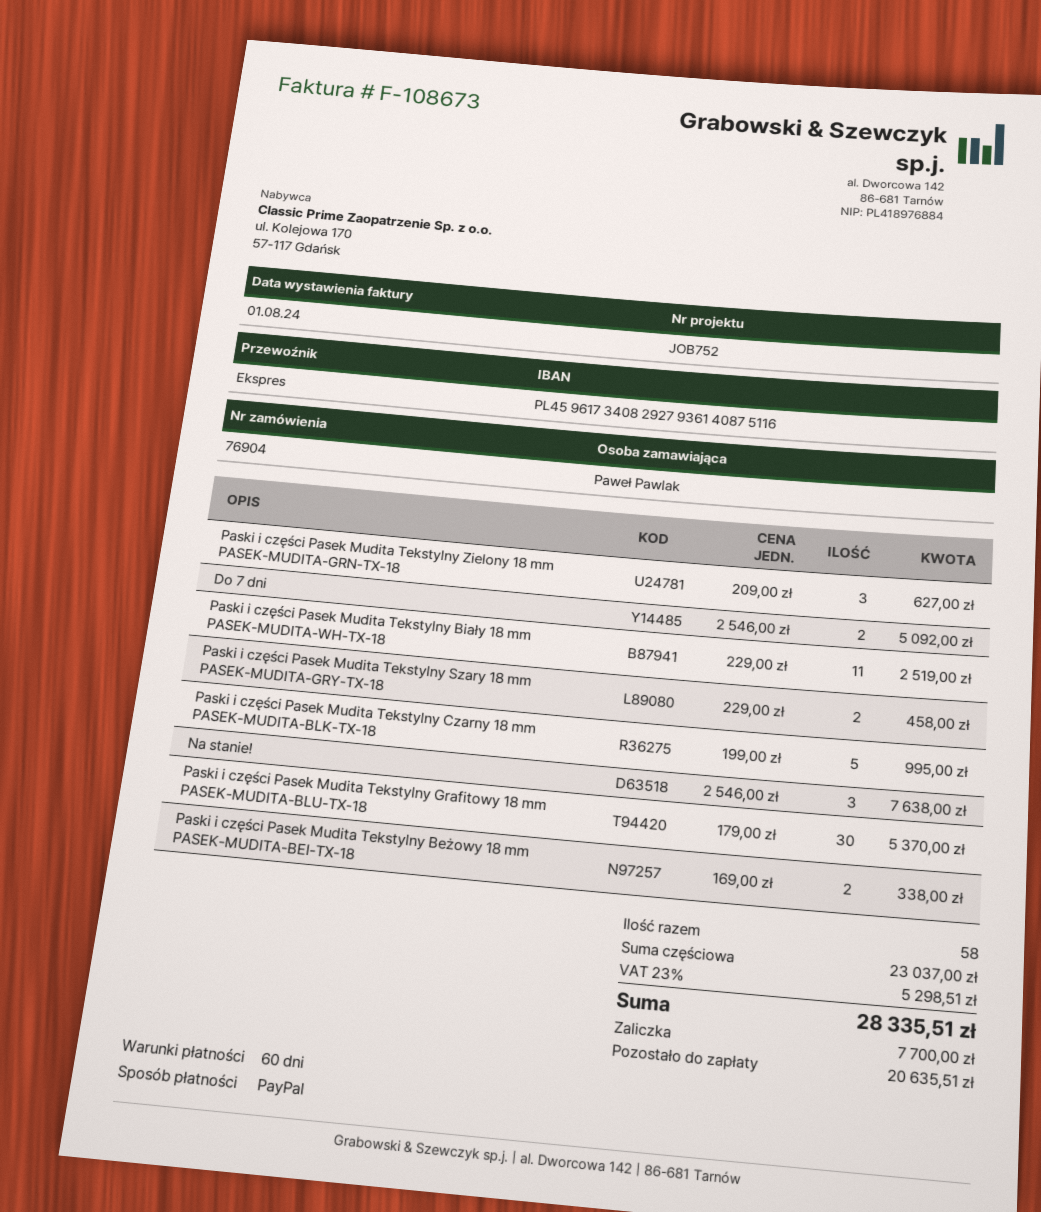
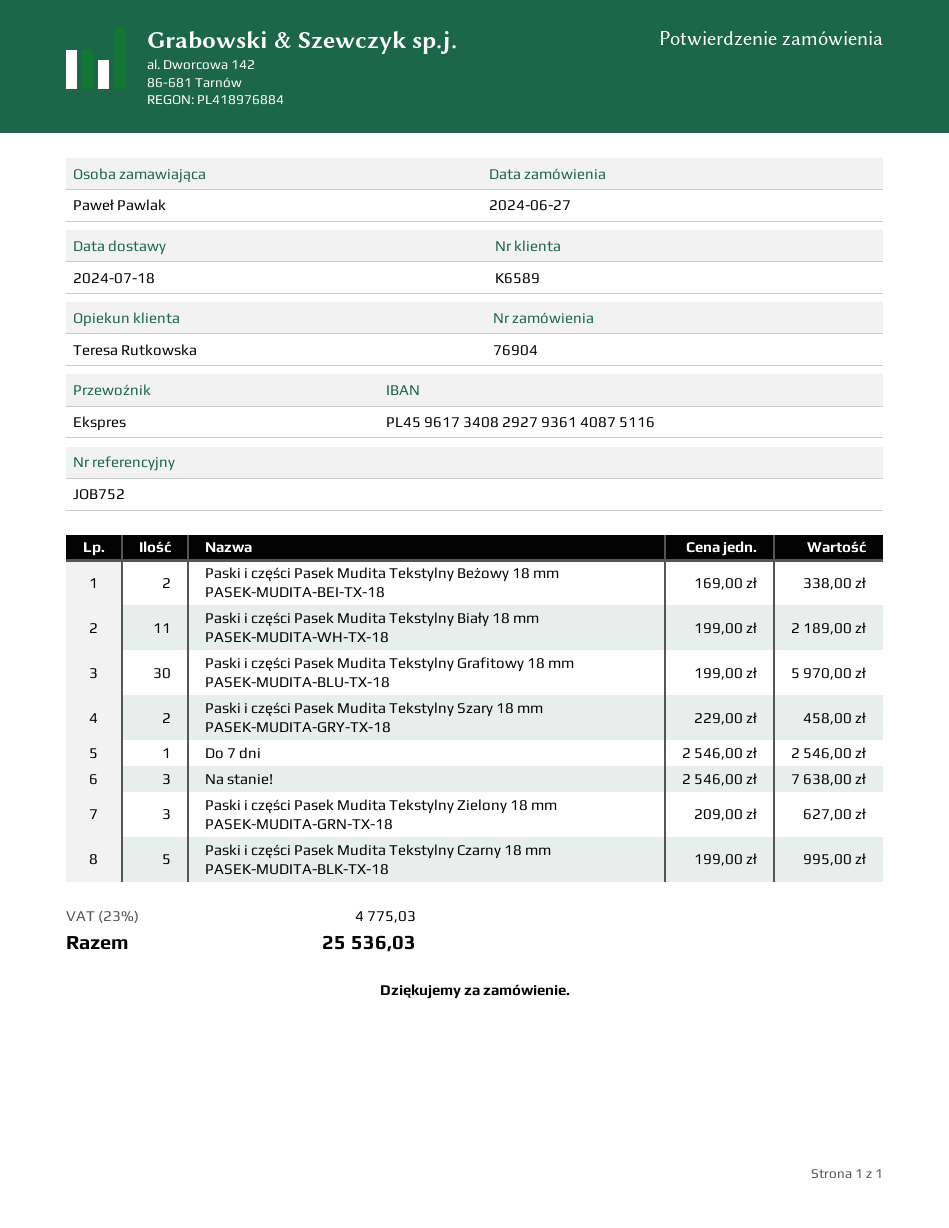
Do 7 dni: 2 x 2546.00 = 5092.00 -> 1 x 2546.00 = 2546.00
Paski i części Pasek Mudita Tekstylny Biały 18 mm PASEK-MUDITA-WH-TX-18: 11 x 229.00 = 2519.00 -> 11 x 199.00 = 2189.00
Paski i części Pasek Mudita Tekstylny Grafitowy 18 mm PASEK-MUDITA-BLU-TX-18: 30 x 179.00 = 5370.00 -> 30 x 199.00 = 5970.00
tax: 23% = 5298.51 -> 23% = 4775.03
total: 28335.51 -> 25536.03

